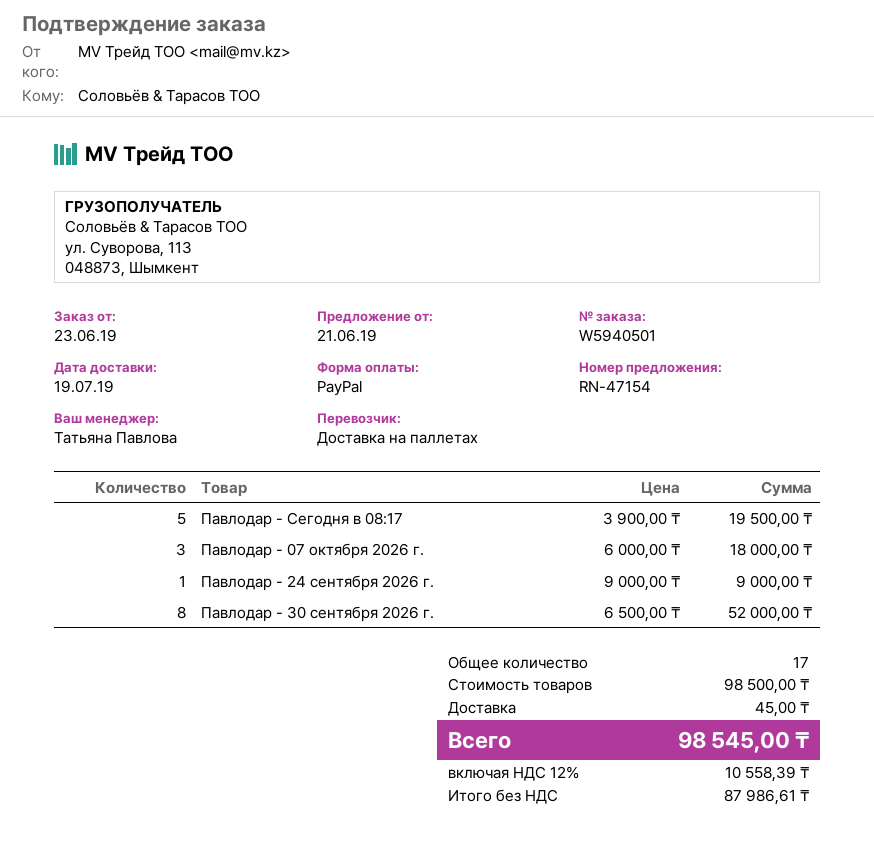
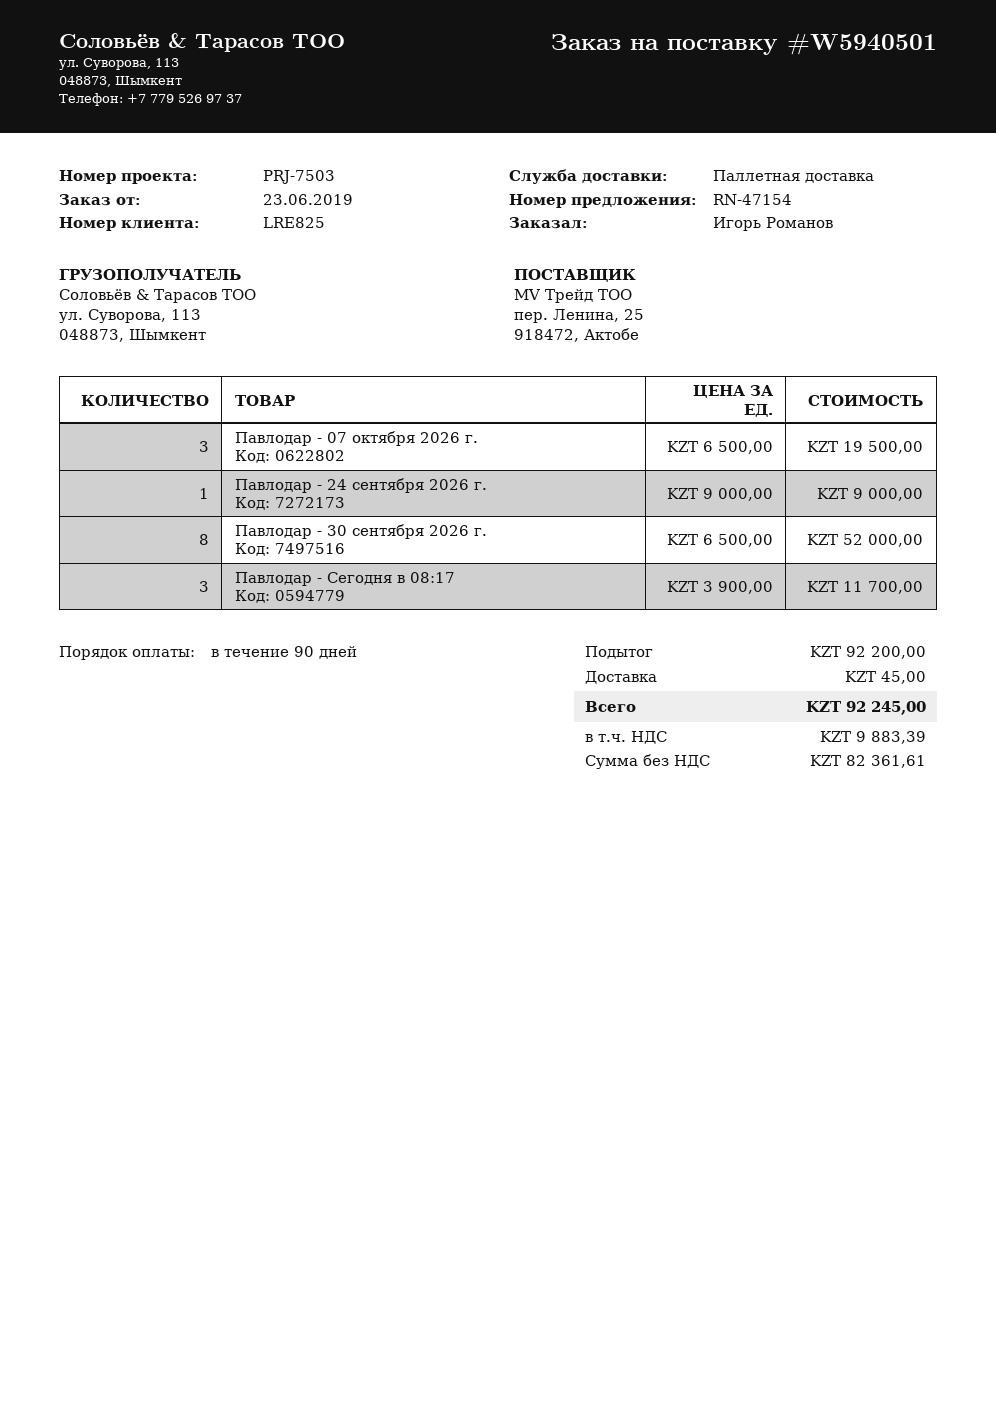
Павлодар - Сегодня в 08:17: 5 x 3900.00 = 19500.00 -> 3 x 3900.00 = 11700.00
Павлодар - 07 октября 2026 г.: 3 x 6000.00 = 18000.00 -> 3 x 6500.00 = 19500.00
subtotal: 98500.00 -> 92200.00
net: 87986.61 -> 82361.61
tax: 10558.39 -> 9883.39
total: 98545.00 -> 92245.00

